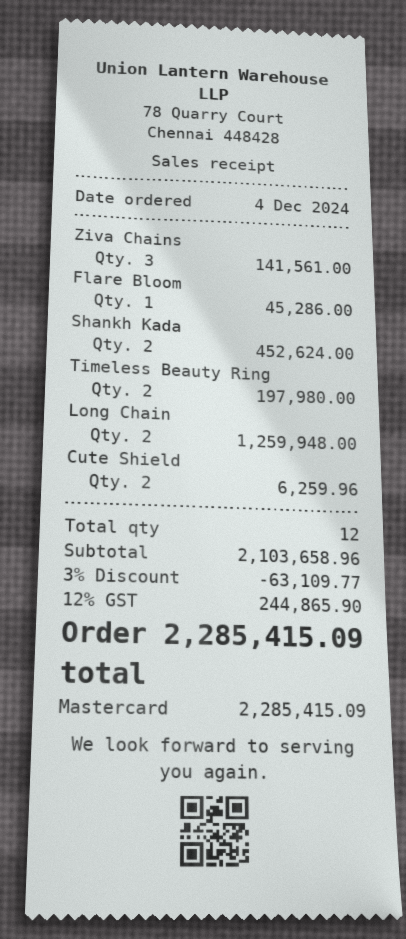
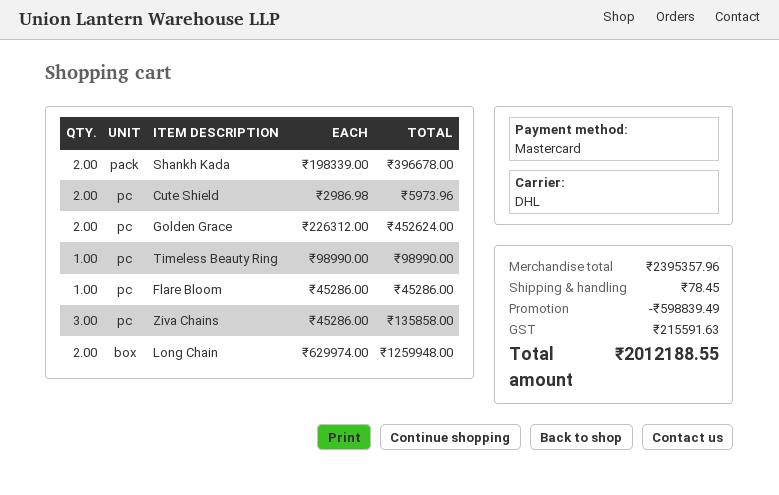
Ziva Chains: 3 for 141561.00 -> 3 for 135858.00
Shankh Kada: 2 for 452624.00 -> 2 for 396678.00
Timeless Beauty Ring: 2 for 197980.00 -> 1 for 98990.00
Cute Shield: 2 for 6259.96 -> 2 for 5973.96
Golden Grace: none -> 2 for 452624.00
subtotal: 2103658.96 -> 2395357.96
discount: 63109.77 -> 598839.49
shipping: none -> 78.45
tax: 244865.90 -> 215591.63
total: 2285415.09 -> 2012188.55

